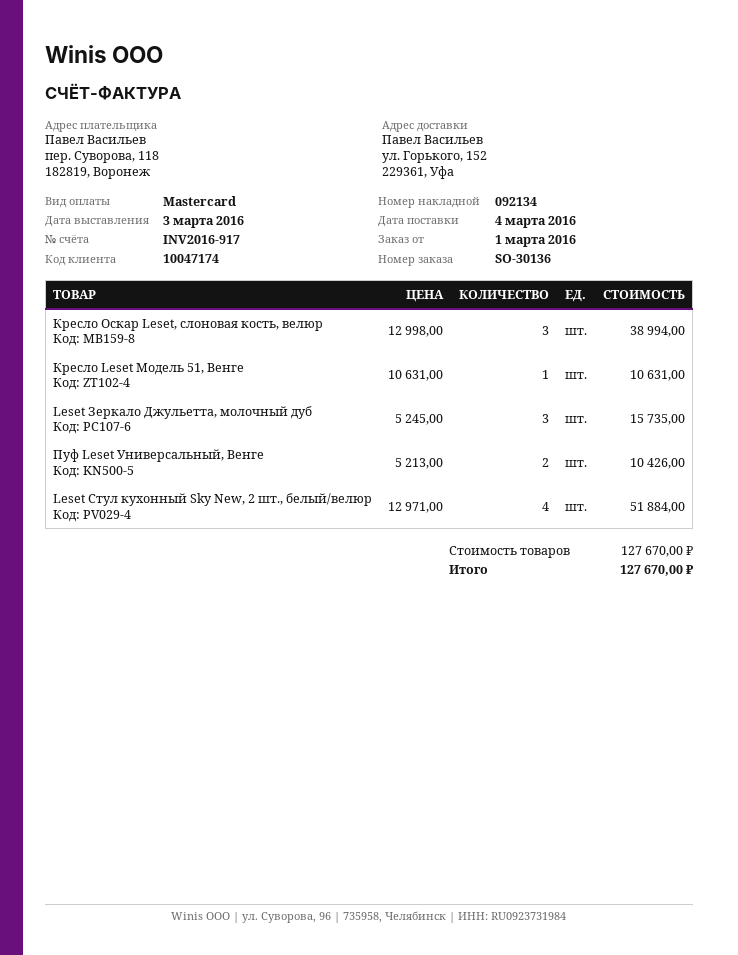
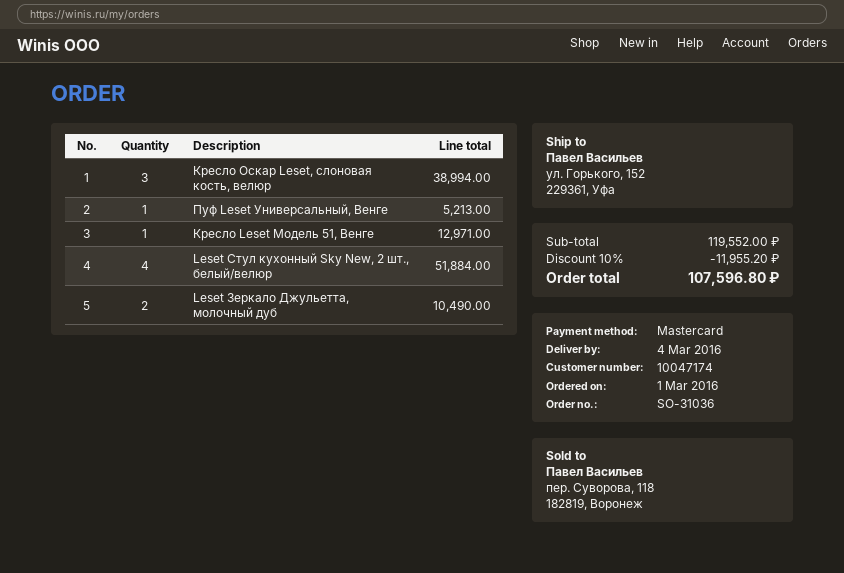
order number: SO-30136 -> SO-31036
Кресло Leset Модель 51, Венге: 1 for 10631.00 -> 1 for 12971.00
Leset Зеркало Джульетта, молочный дуб: 3 for 15735.00 -> 2 for 10490.00
Пуф Leset Универсальный, Венге: 2 for 10426.00 -> 1 for 5213.00
subtotal: 127670.00 -> 119552.00
discount: none -> 10% = 11955.20
total: 127670.00 -> 107596.80

